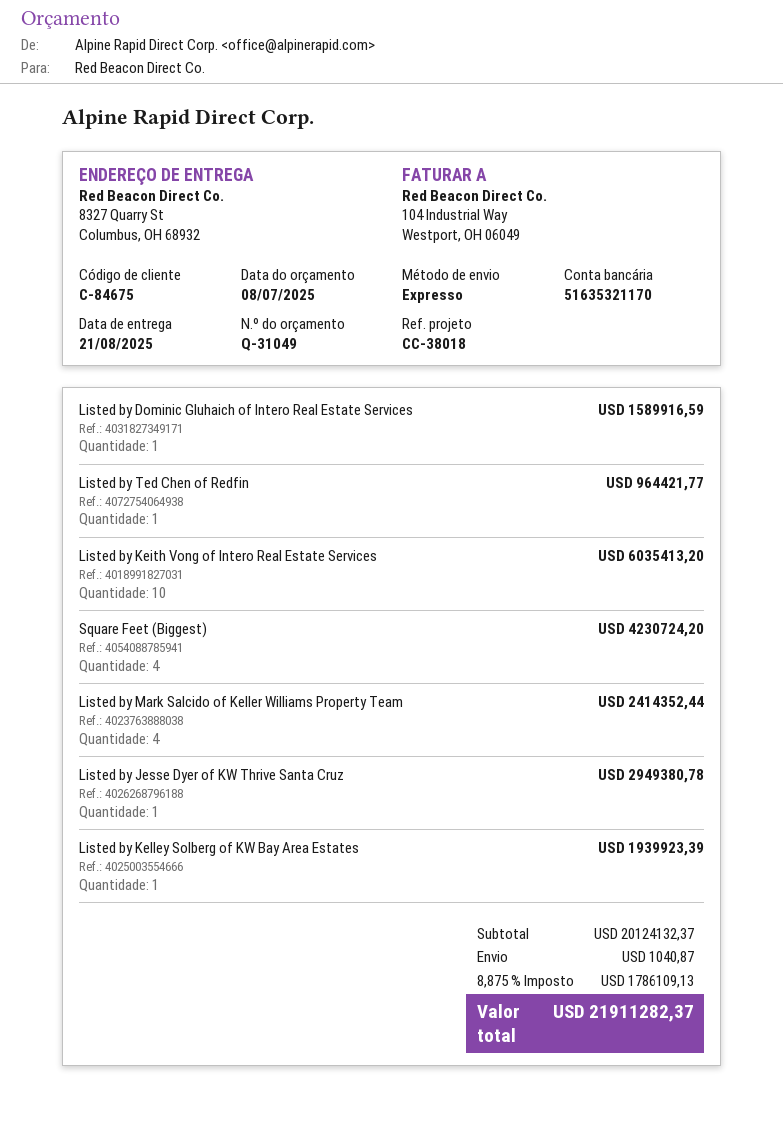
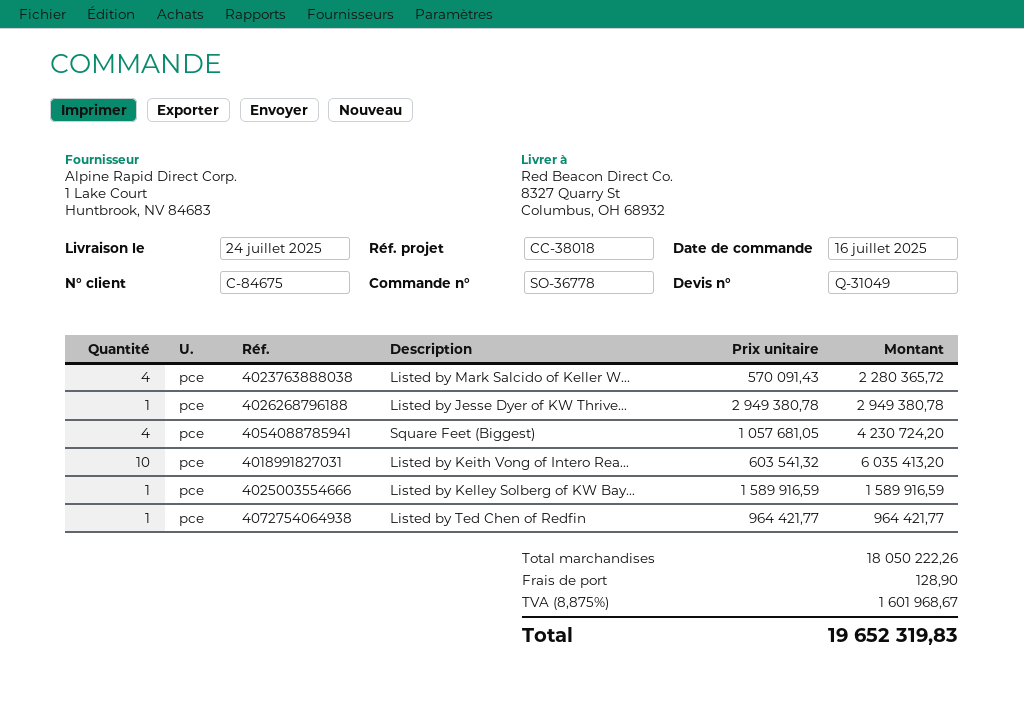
delivery date: 2025-08-21 -> 2025-07-24
Listed by Dominic Gluhaich of Intero Real Estate Services: 1 for 1589916.59 -> none
Listed by Mark Salcido of Keller Williams Property Team: 4 for 2414352.44 -> 4 for 2280365.72
Listed by Kelley Solberg of KW Bay Area Estates: 1 for 1939923.39 -> 1 for 1589916.59
subtotal: 20124132.37 -> 18050222.26
shipping: 1040.87 -> 128.90
tax: 8.875% = 1786109.13 -> 8.875% = 1601968.67
total: 21911282.37 -> 19652319.83

